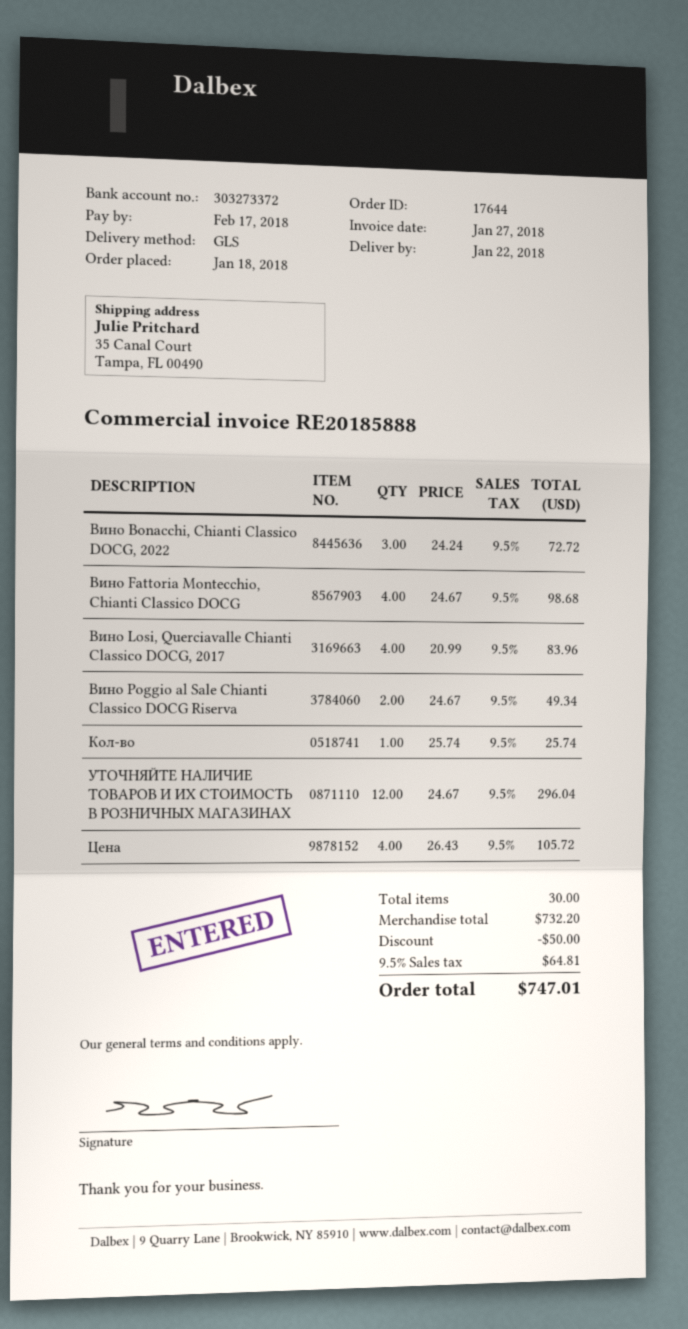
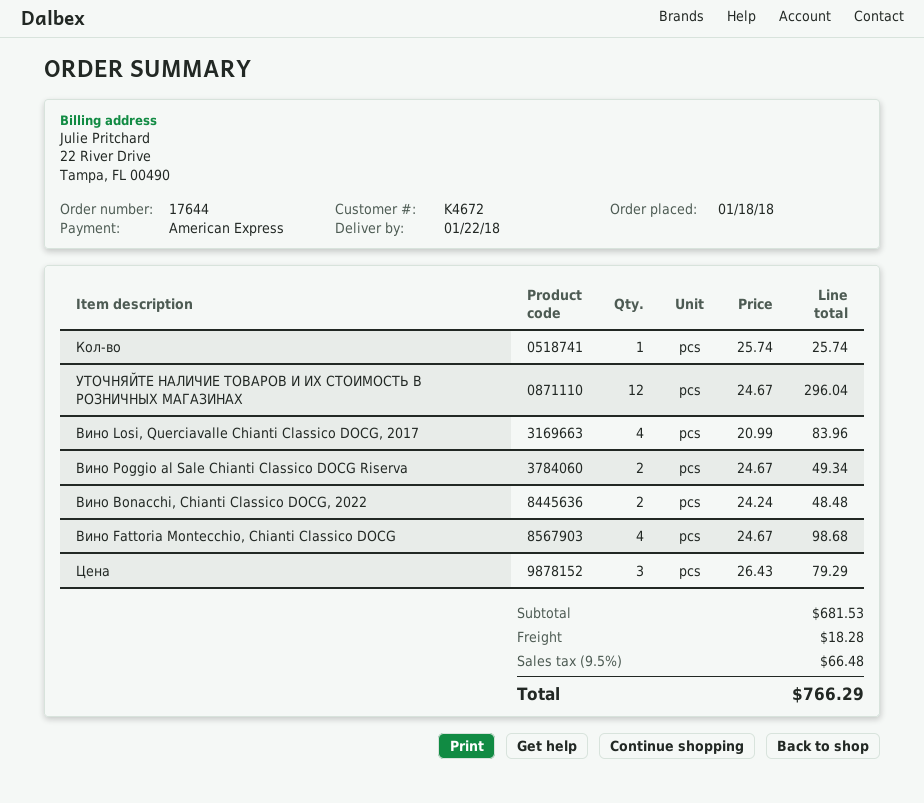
Вино Bonacchi, Chianti Classico DOCG, 2022: 3 x 24.24 = 72.72 -> 2 x 24.24 = 48.48
Цена: 4 x 26.43 = 105.72 -> 3 x 26.43 = 79.29
subtotal: 732.20 -> 681.53
discount: 50.00 -> none
shipping: none -> 18.28
tax: 9.5% = 64.81 -> 9.5% = 66.48
total: 747.01 -> 766.29

